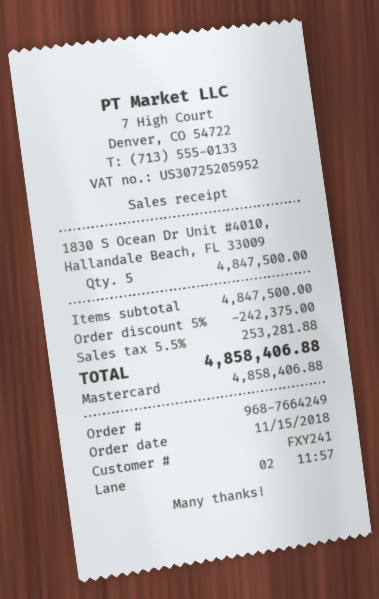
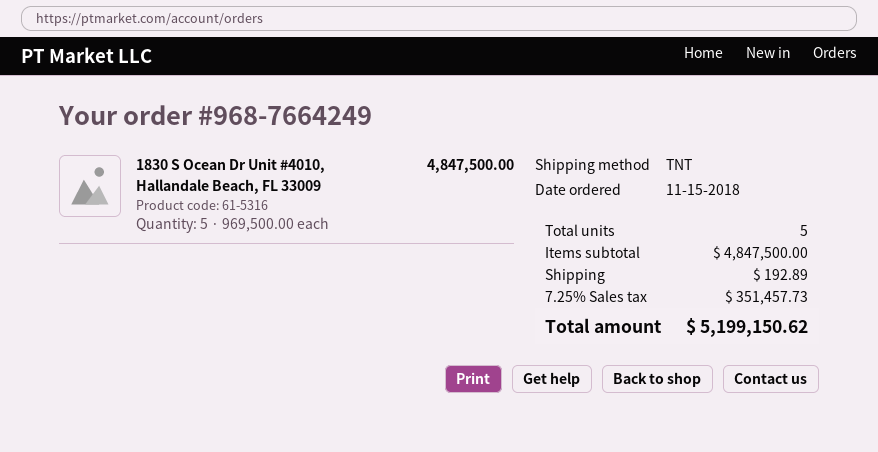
discount: 5% = 242375.00 -> none
shipping: none -> 192.89
tax: 5.5% = 253281.88 -> 7.25% = 351457.73
total: 4858406.88 -> 5199150.62

